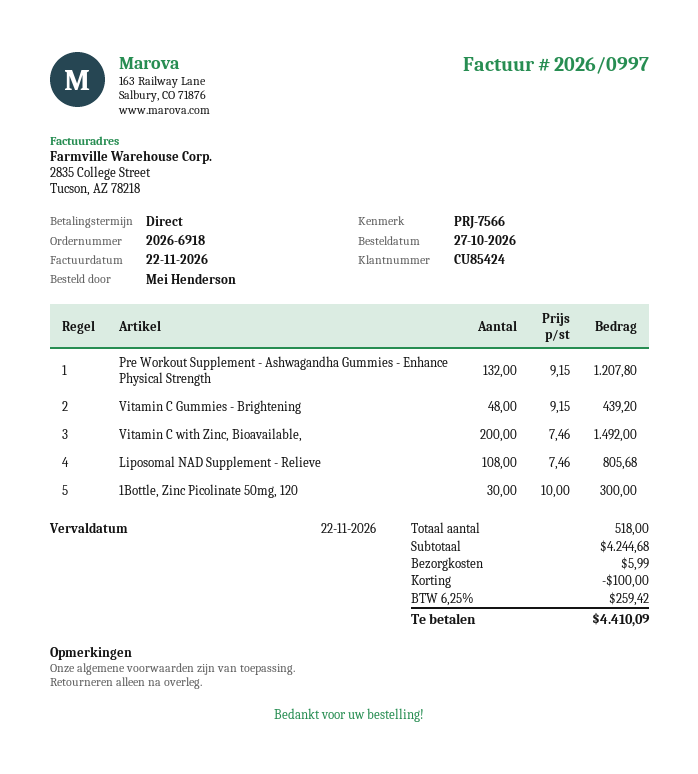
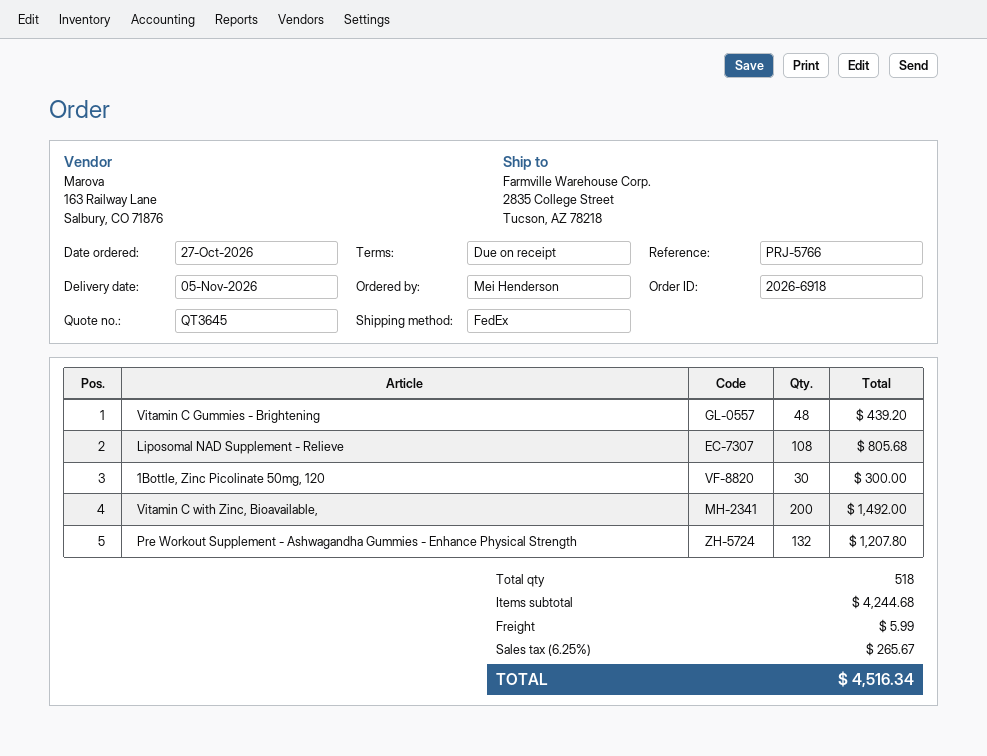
reference: PRJ-7566 -> PRJ-5766
discount: 100.00 -> none
tax: 6.25% = 259.42 -> 6.25% = 265.67
total: 4410.09 -> 4516.34

